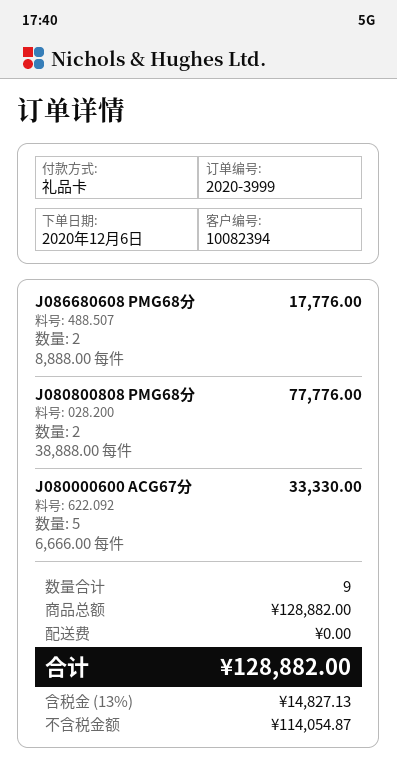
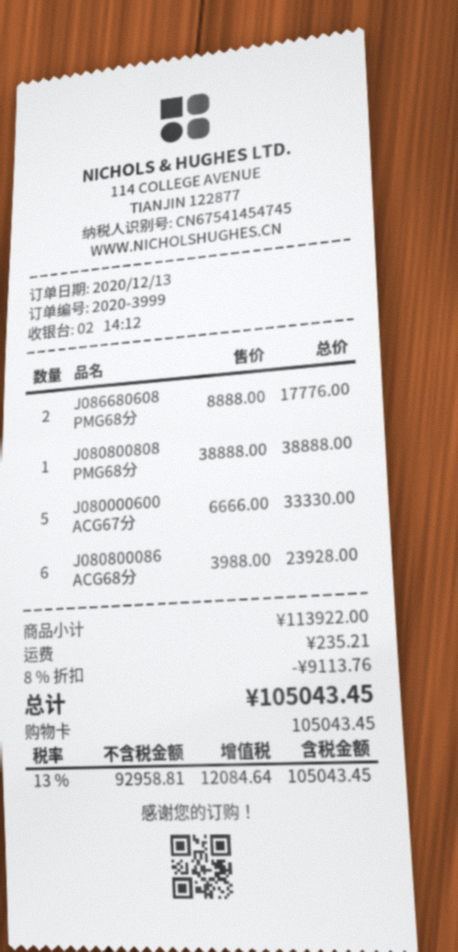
order date: 2020-12-06 -> 2020-12-13
J080800808 PMG68分: 2 x 38888.00 = 77776.00 -> 1 x 38888.00 = 38888.00
J080800086 ACG68分: none -> 6 x 3988.00 = 23928.00
subtotal: 128882.00 -> 113922.00
discount: none -> 8% = 9113.76
shipping: 0.00 -> 235.21
net: 114054.87 -> 92958.81
tax: 13% = 14827.13 -> 13% = 12084.64
total: 128882.00 -> 105043.45

